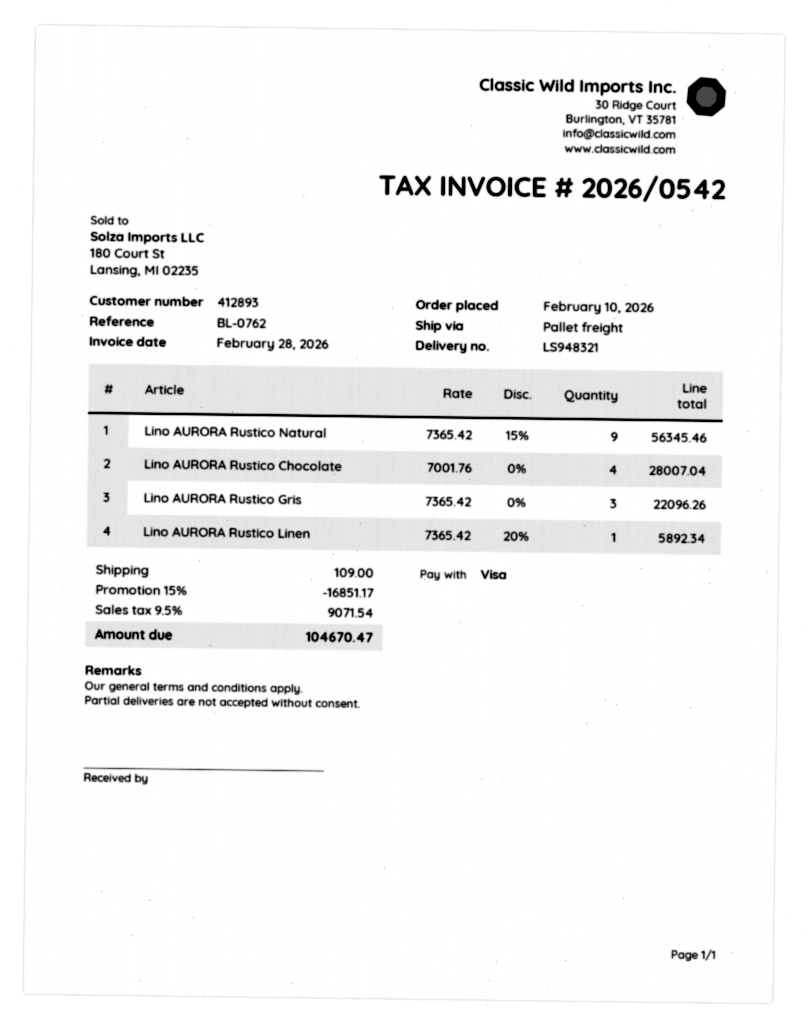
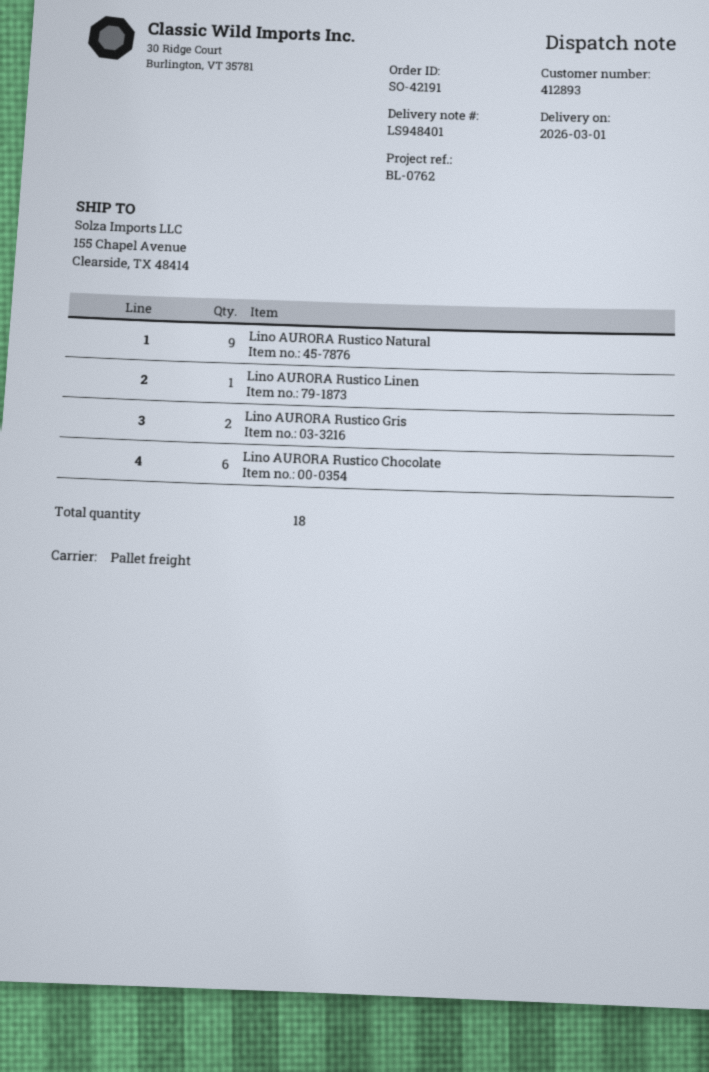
delivery note number: LS948321 -> LS948401
Lino AURORA Rustico Chocolate: 4 -> 6
Lino AURORA Rustico Gris: 3 -> 2

